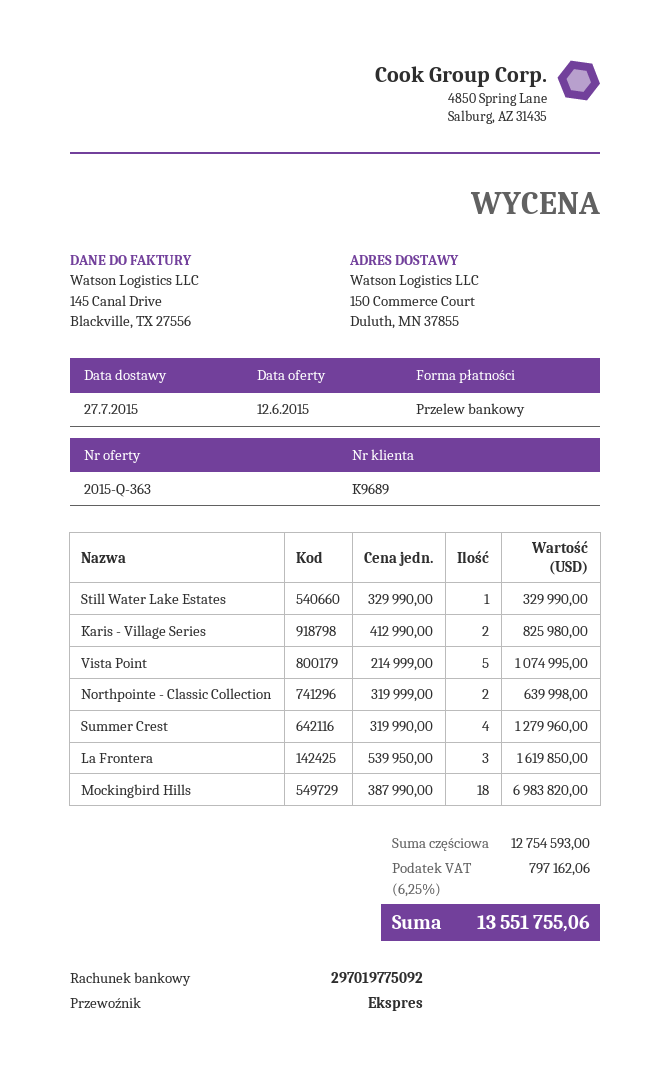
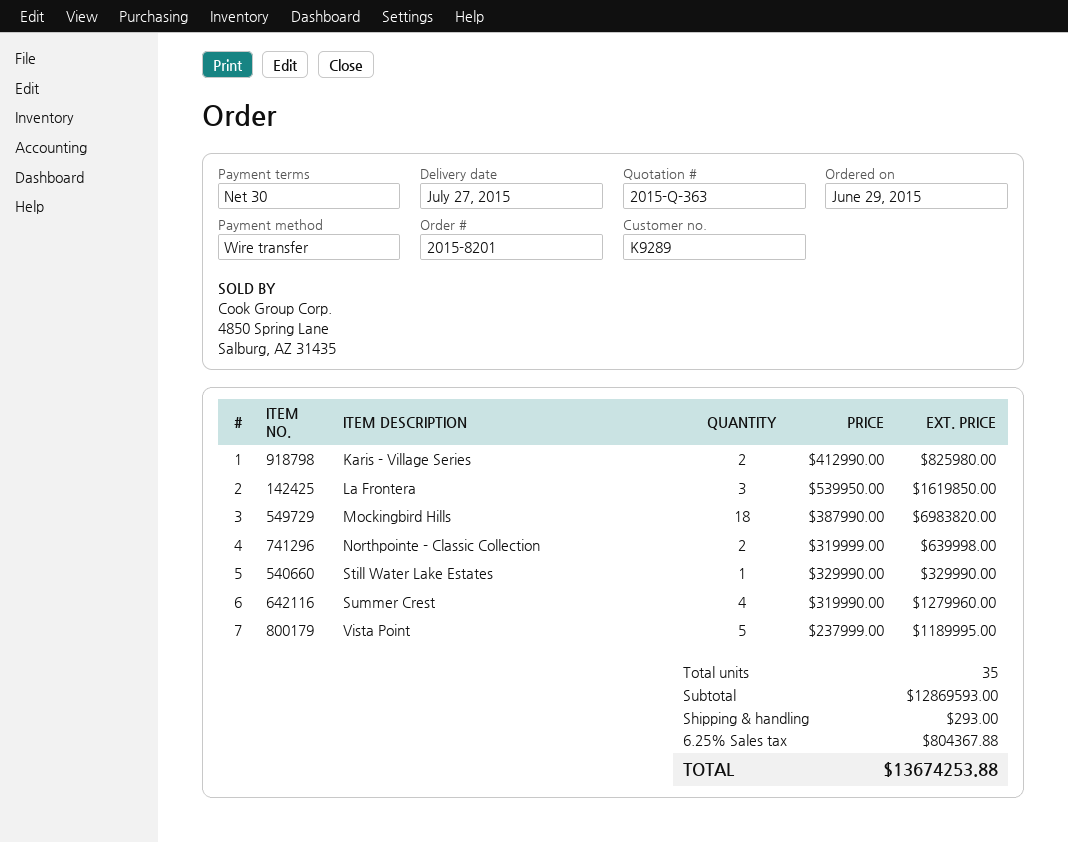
customer number: K9689 -> K9289
Vista Point: 5 x 214999.00 = 1074995.00 -> 5 x 237999.00 = 1189995.00
subtotal: 12754593.00 -> 12869593.00
shipping: none -> 293.00
tax: 6.25% = 797162.06 -> 6.25% = 804367.88
total: 13551755.06 -> 13674253.88

